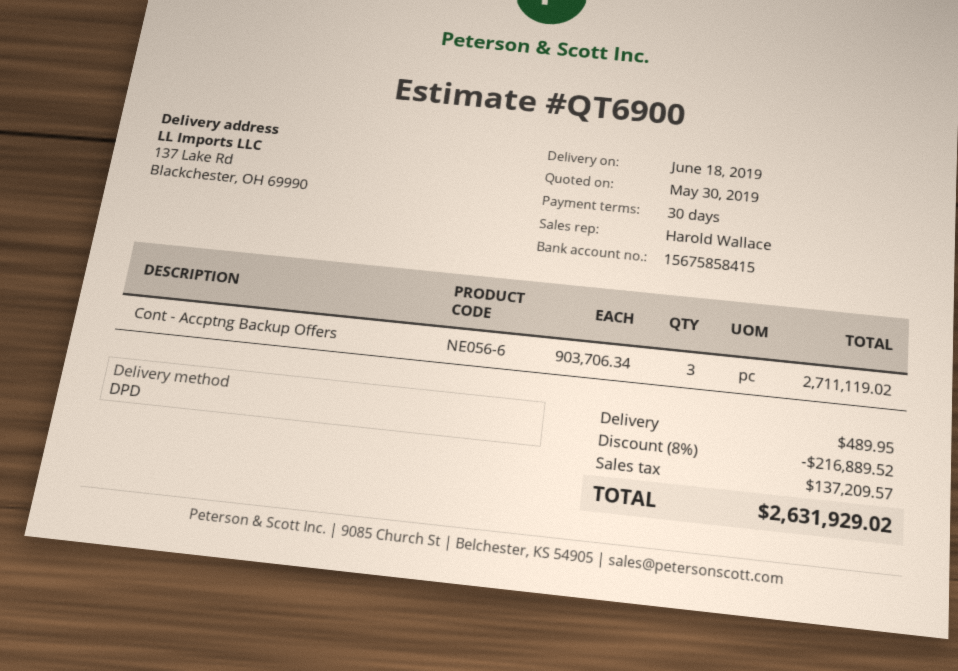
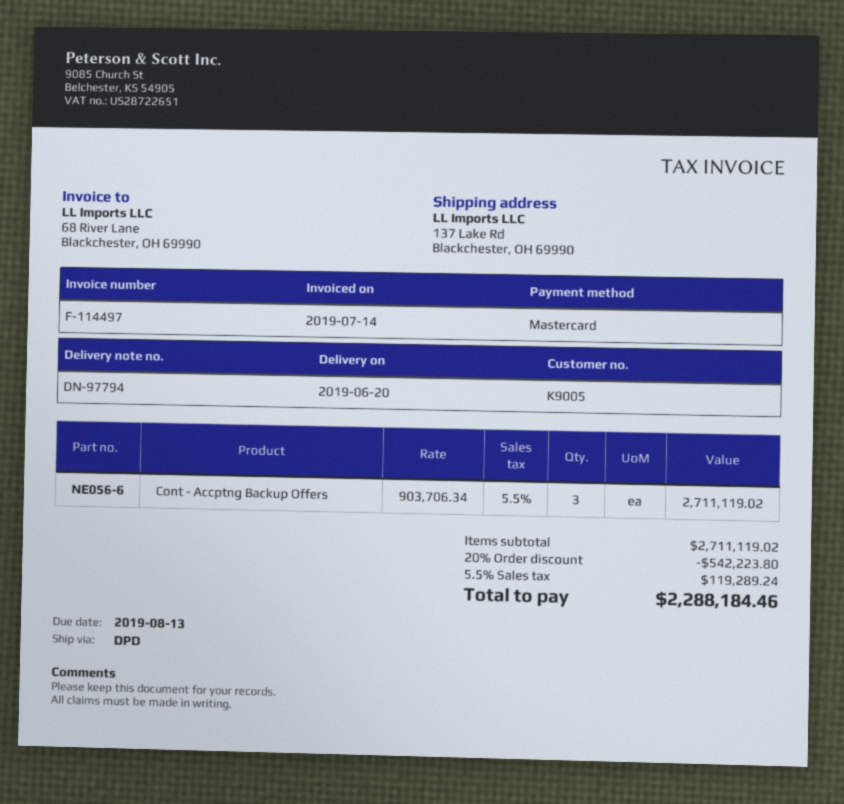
delivery date: 2019-06-18 -> 2019-06-20
discount: 8% = 216889.52 -> 20% = 542223.80
shipping: 489.95 -> none
tax: 137209.57 -> 119289.24
total: 2631929.02 -> 2288184.46

